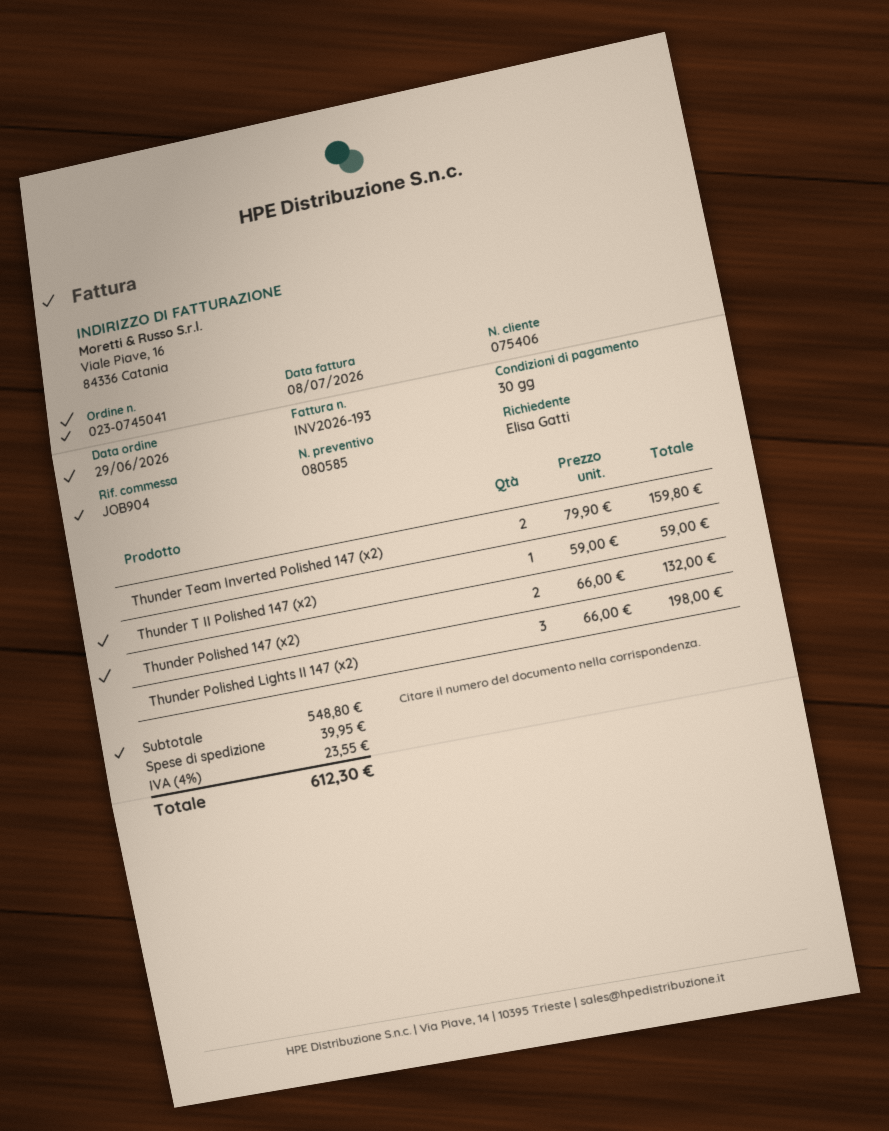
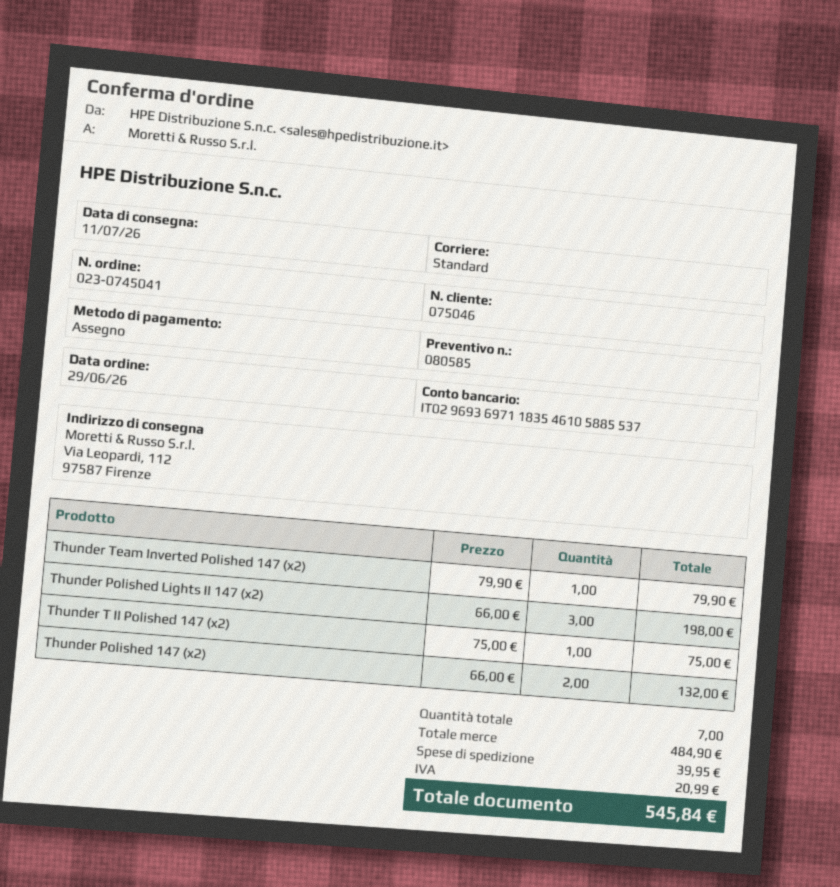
customer number: 075406 -> 075046
Thunder Team Inverted Polished 147 (x2): 2 x 79.90 = 159.80 -> 1 x 79.90 = 79.90
Thunder T II Polished 147 (x2): 1 x 59.00 = 59.00 -> 1 x 75.00 = 75.00
subtotal: 548.80 -> 484.90
tax: 23.55 -> 20.99
total: 612.30 -> 545.84

